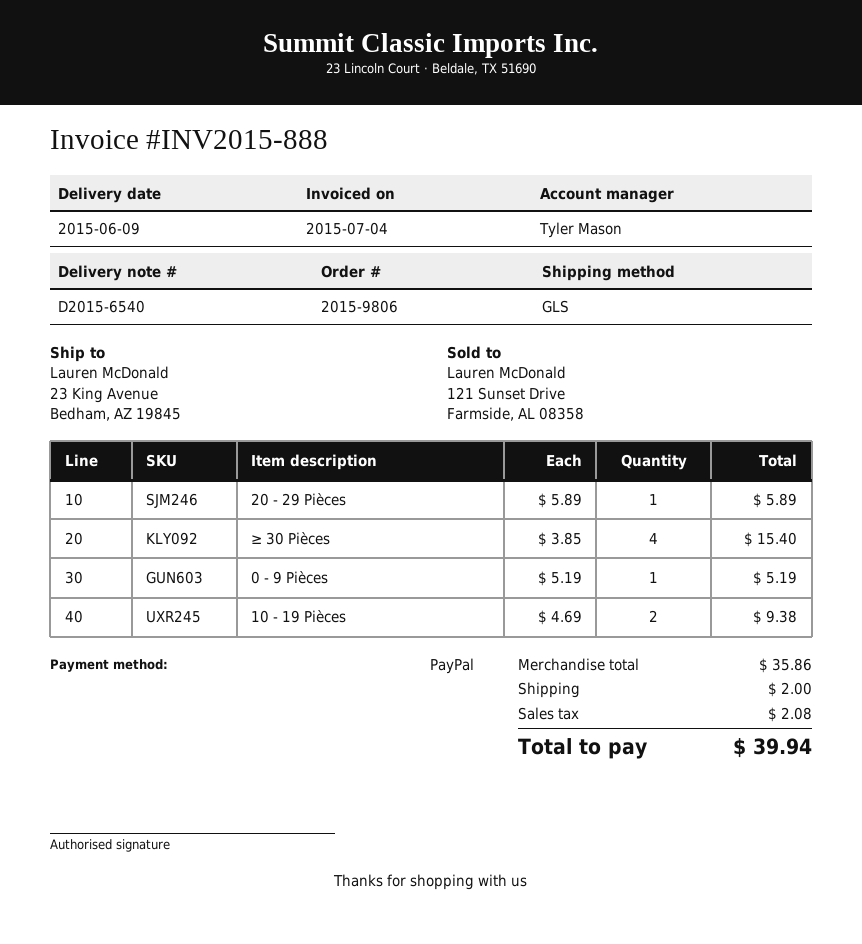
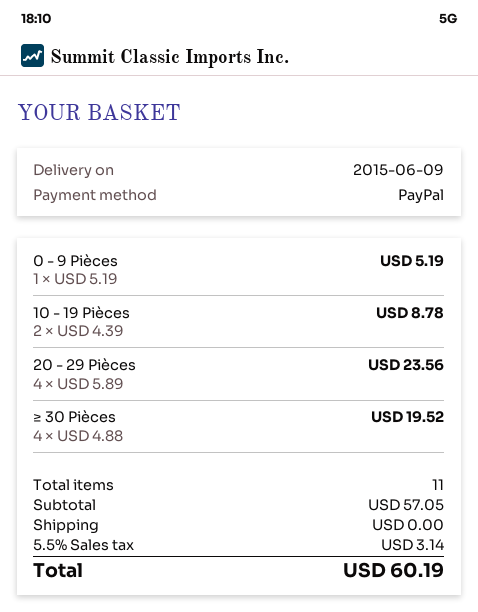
20 - 29 Pièces: 1 x 5.89 = 5.89 -> 4 x 5.89 = 23.56
≥ 30 Pièces: 4 x 3.85 = 15.40 -> 4 x 4.88 = 19.52
10 - 19 Pièces: 2 x 4.69 = 9.38 -> 2 x 4.39 = 8.78
subtotal: 35.86 -> 57.05
shipping: 2.00 -> 0.00
tax: 2.08 -> 3.14
total: 39.94 -> 60.19

